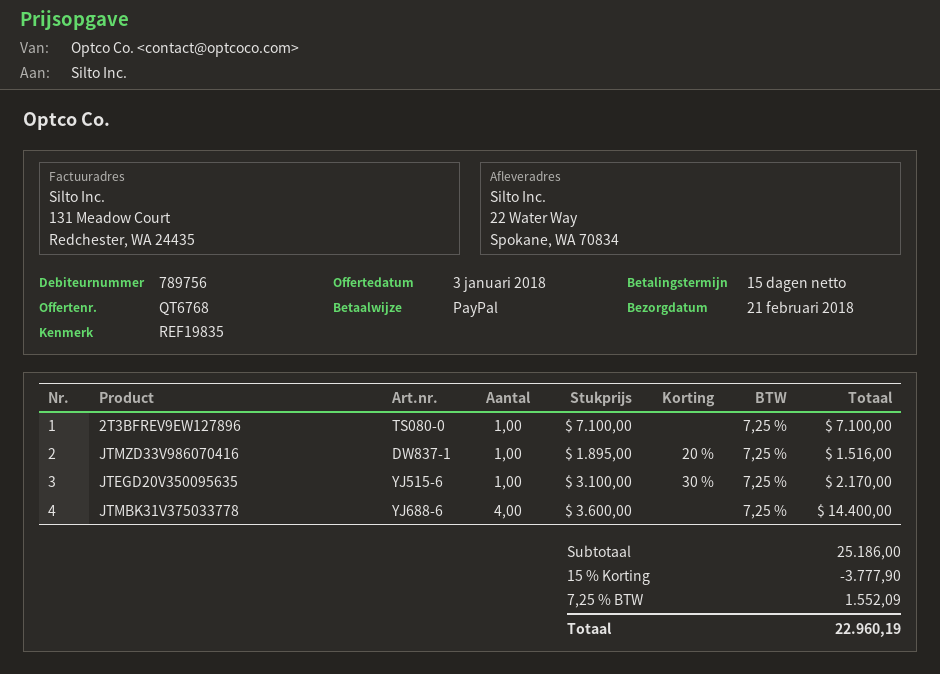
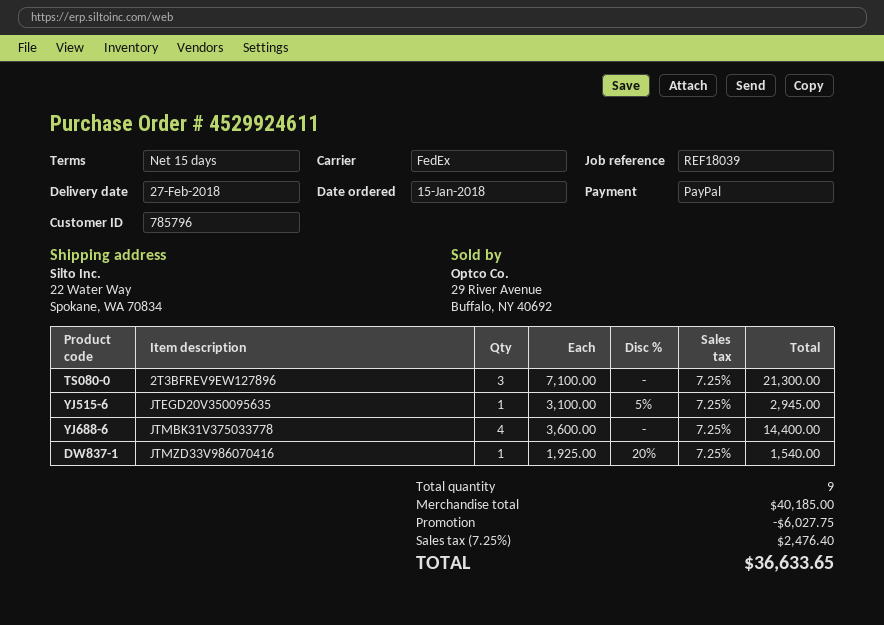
delivery date: 2018-02-21 -> 2018-02-27
customer number: 789756 -> 785796
reference: REF19835 -> REF18039
2T3BFREV9EW127896: 1 x 7100.00 = 7100.00 -> 3 x 7100.00 = 21300.00
JTMZD33V986070416: 1 x 1895.00 - 20% = 1516.00 -> 1 x 1925.00 - 20% = 1540.00
JTEGD20V350095635: 1 x 3100.00 - 30% = 2170.00 -> 1 x 3100.00 - 5% = 2945.00
subtotal: 25186.00 -> 40185.00
discount: 3777.90 -> 6027.75
tax: 7.25% = 1552.09 -> 7.25% = 2476.40
total: 22960.19 -> 36633.65

